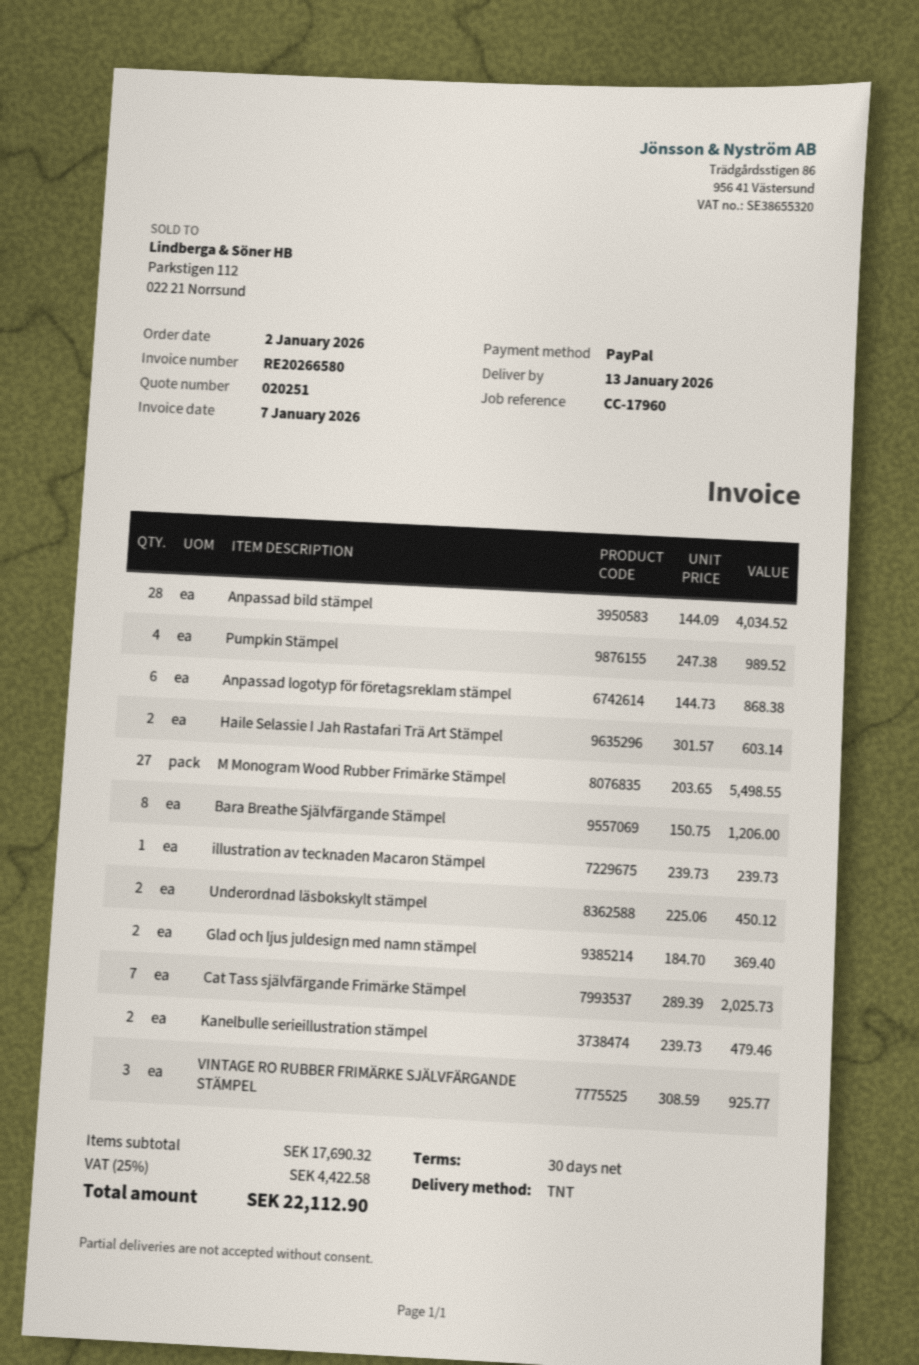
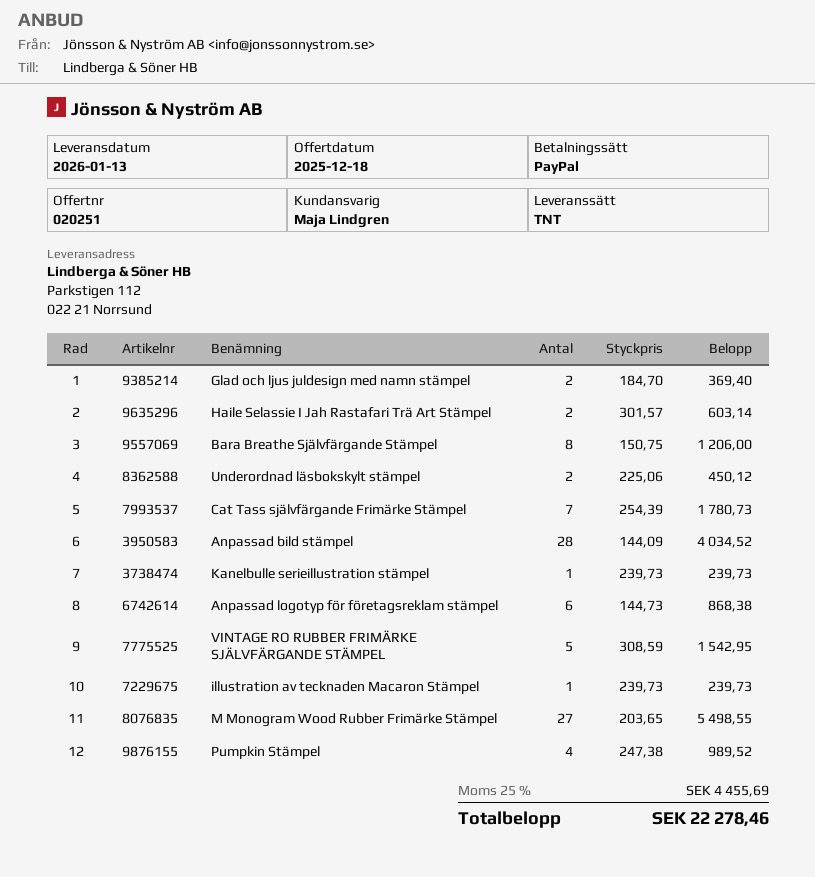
Cat Tass självfärgande Frimärke Stämpel: 7 x 289.39 = 2025.73 -> 7 x 254.39 = 1780.73
Kanelbulle serieillustration stämpel: 2 x 239.73 = 479.46 -> 1 x 239.73 = 239.73
VINTAGE RO RUBBER FRIMÄRKE SJÄLVFÄRGANDE STÄMPEL: 3 x 308.59 = 925.77 -> 5 x 308.59 = 1542.95
tax: 25% = 4422.58 -> 25% = 4455.69
total: 22112.90 -> 22278.46

